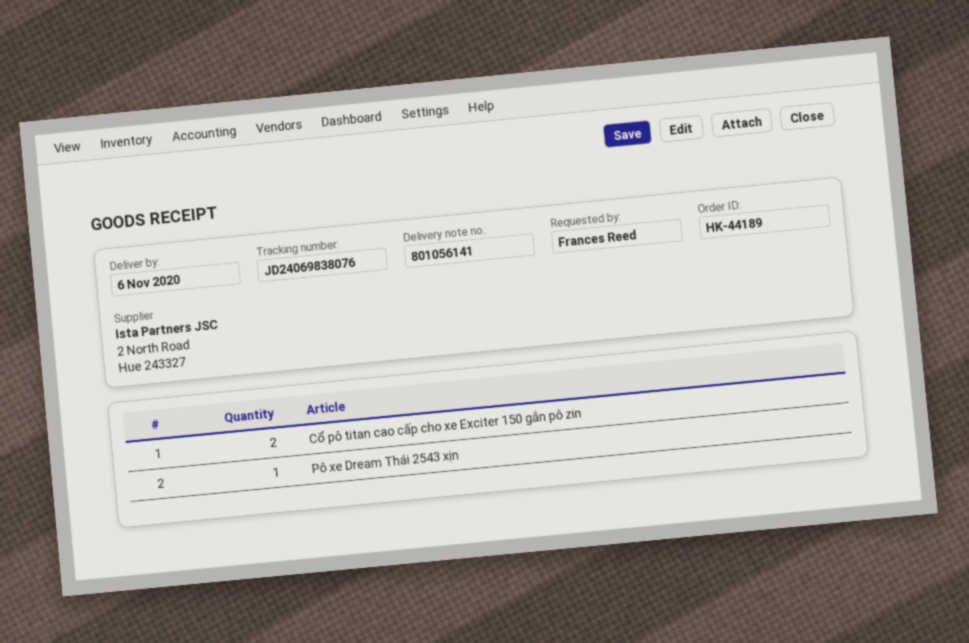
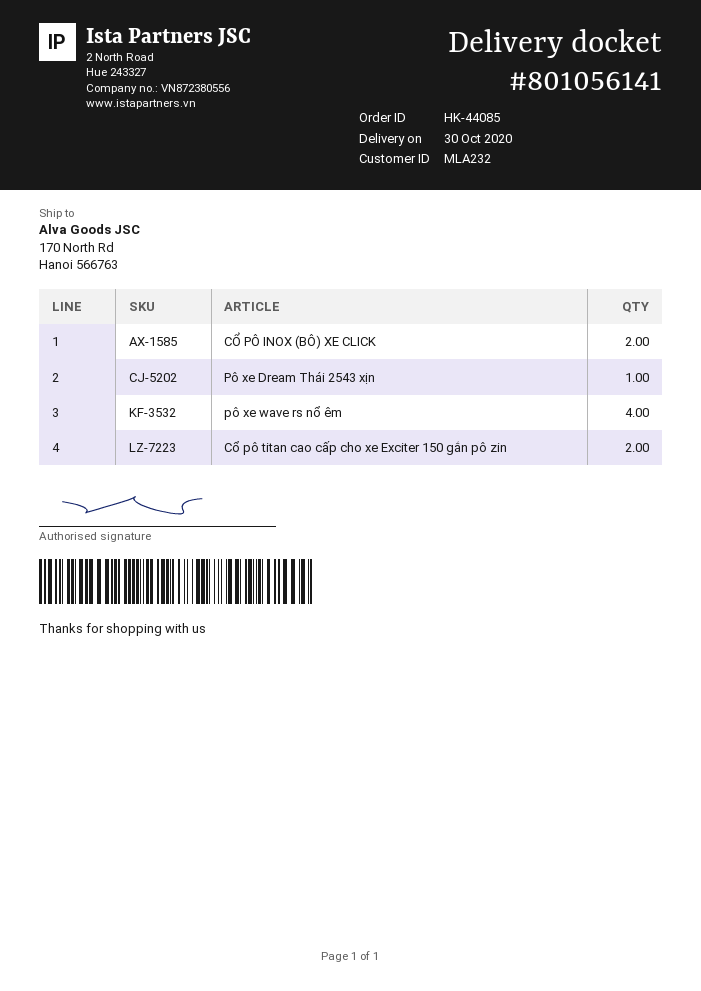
order number: HK-44189 -> HK-44085
delivery date: 2020-11-06 -> 2020-10-30
CỔ PÔ INOX (BÔ) XE CLICK: none -> 2
pô xe wave rs nổ êm: none -> 4

